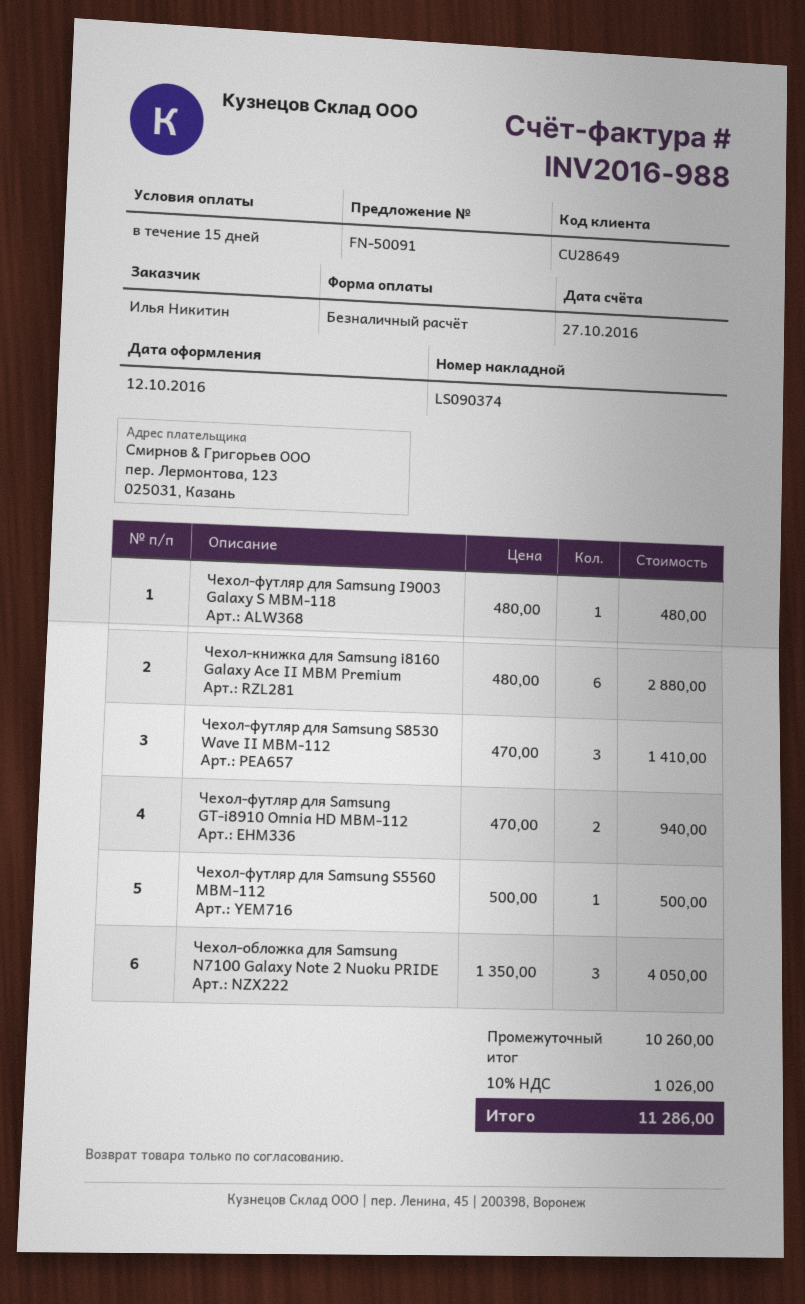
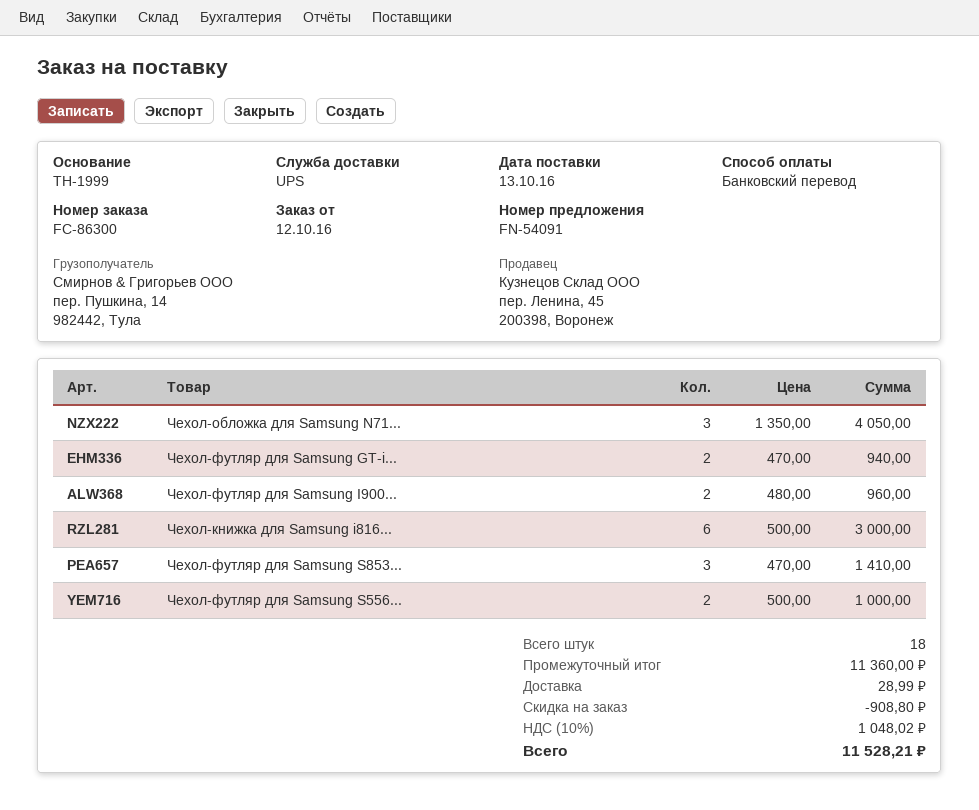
quote number: FN-50091 -> FN-54091
Чехол-футляр для Samsung I9003 Galaxy S MBM-118: 1 x 480.00 = 480.00 -> 2 x 480.00 = 960.00
Чехол-книжка для Samsung i8160 Galaxy Ace II MBM Premium: 6 x 480.00 = 2880.00 -> 6 x 500.00 = 3000.00
Чехол-футляр для Samsung S5560 MBM-112: 1 x 500.00 = 500.00 -> 2 x 500.00 = 1000.00
subtotal: 10260.00 -> 11360.00
discount: none -> 908.80
shipping: none -> 28.99
tax: 10% = 1026.00 -> 10% = 1048.02
total: 11286.00 -> 11528.21

